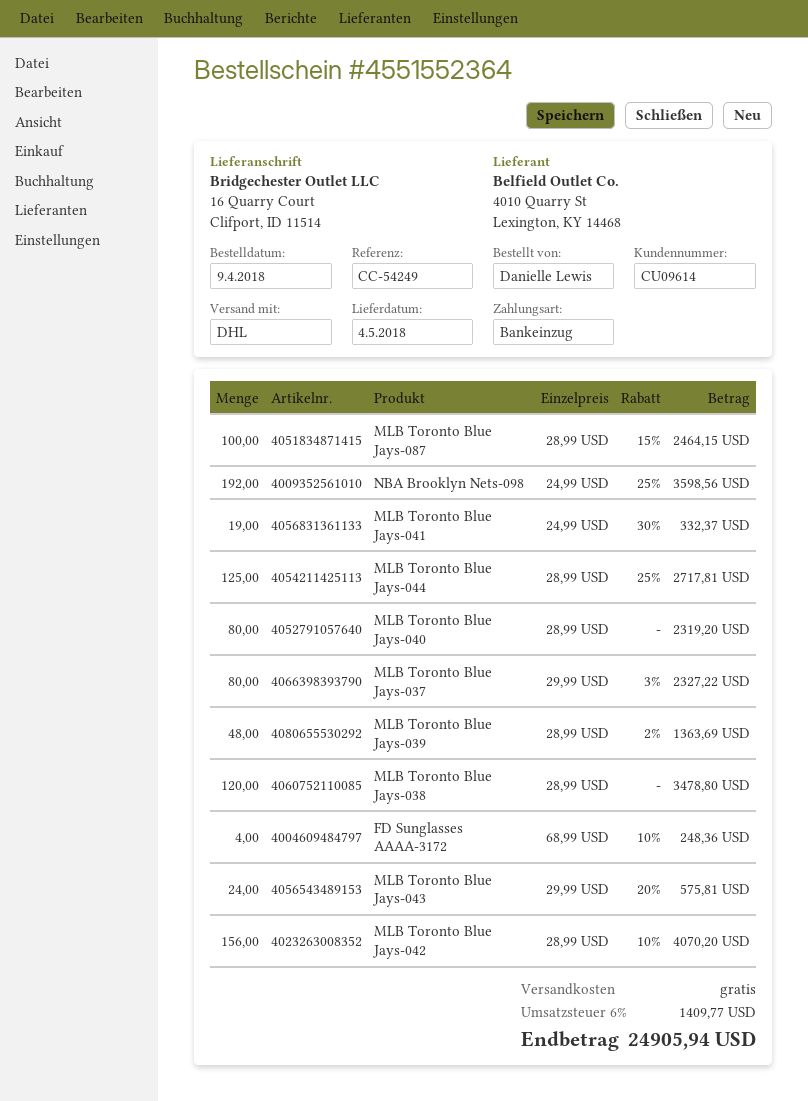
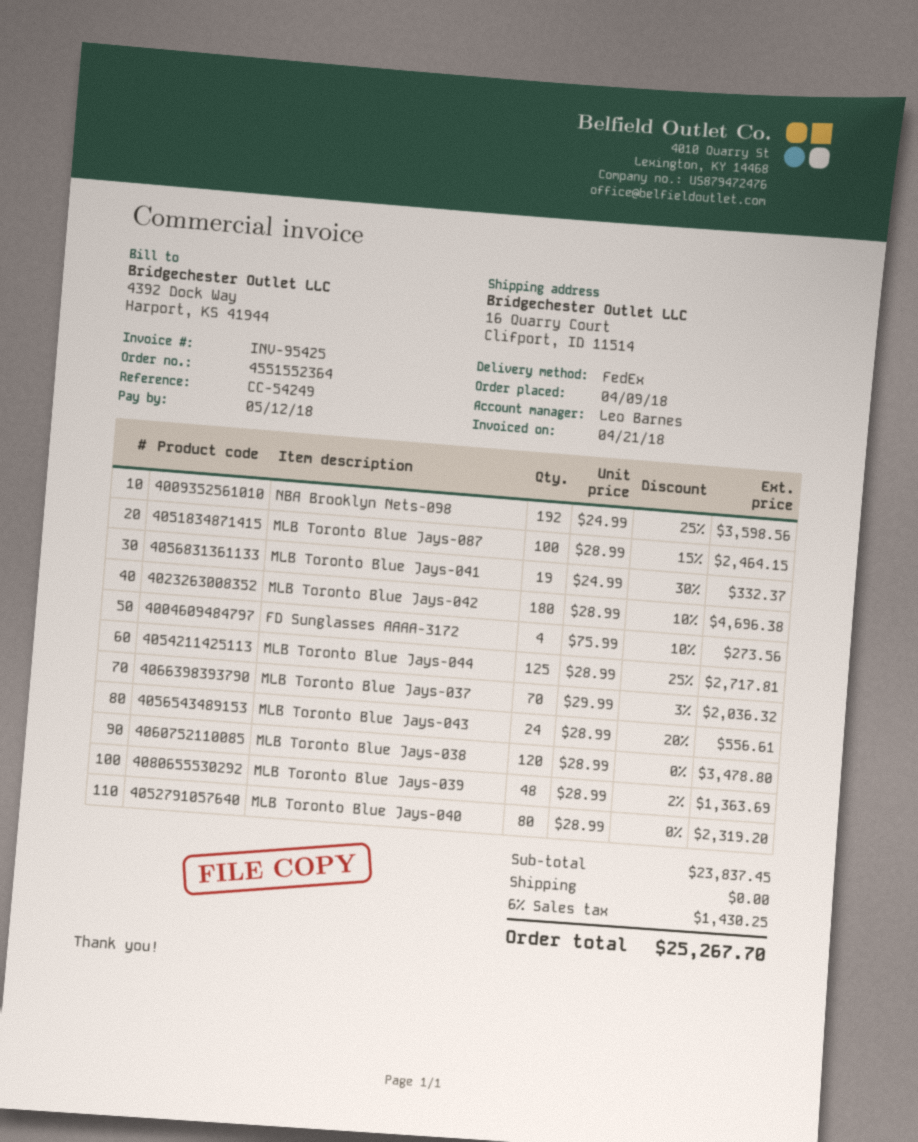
shipping method: DHL -> FedEx
MLB Toronto Blue Jays-037: 80 x 29.99 - 3% = 2327.22 -> 70 x 29.99 - 3% = 2036.32
FD Sunglasses AAAA-3172: 4 x 68.99 - 10% = 248.36 -> 4 x 75.99 - 10% = 273.56
MLB Toronto Blue Jays-043: 24 x 29.99 - 20% = 575.81 -> 24 x 28.99 - 20% = 556.61
MLB Toronto Blue Jays-042: 156 x 28.99 - 10% = 4070.20 -> 180 x 28.99 - 10% = 4696.38
tax: 6% = 1409.77 -> 6% = 1430.25
total: 24905.94 -> 25267.70

